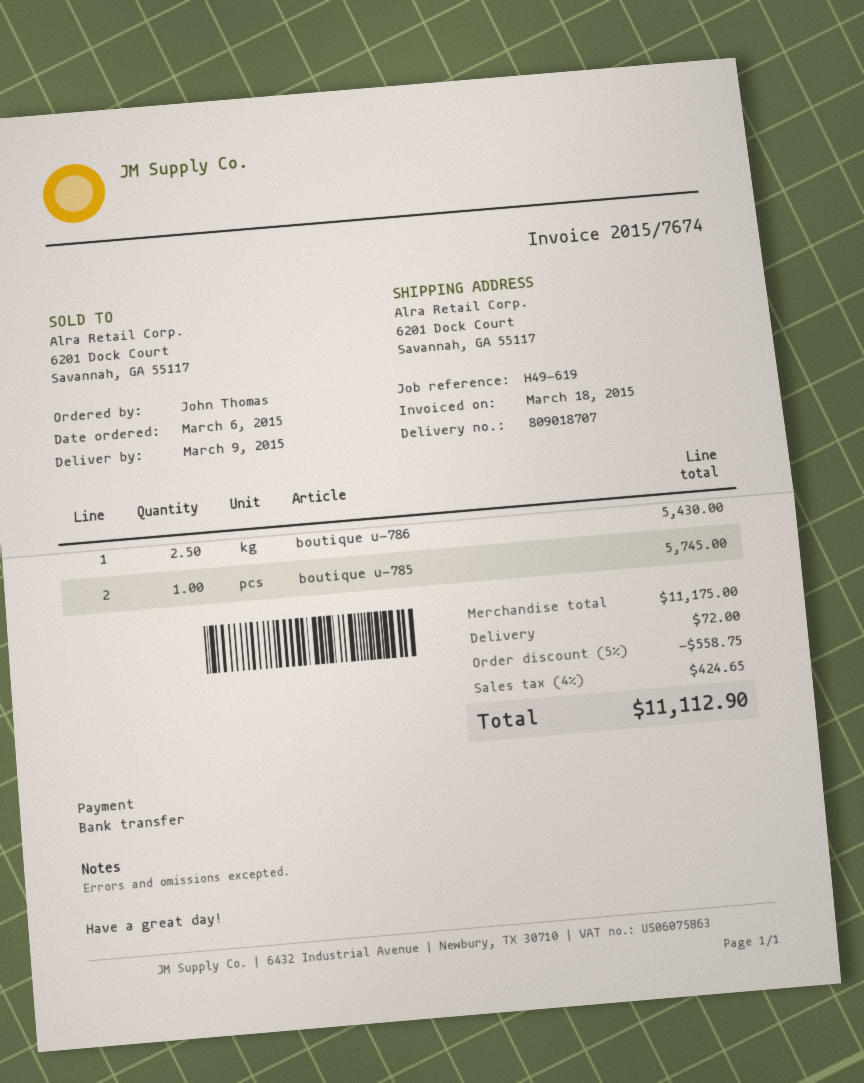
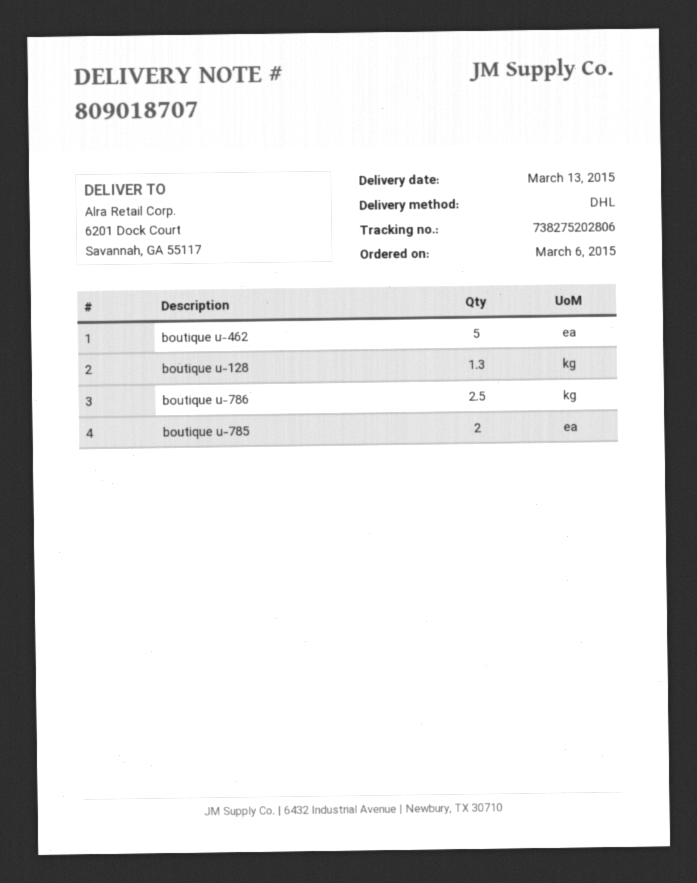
delivery date: 2015-03-09 -> 2015-03-13
boutique u-785: 1 -> 2
boutique u-462: none -> 5
boutique u-128: none -> 1.3

